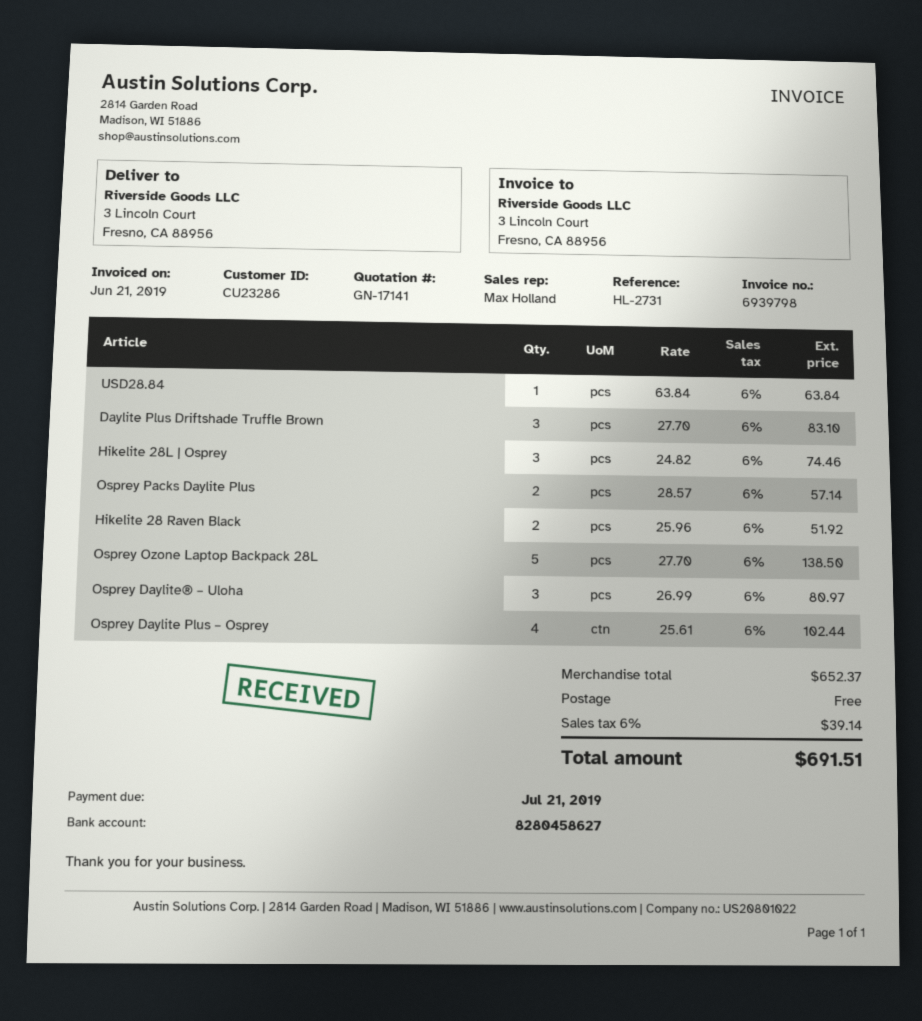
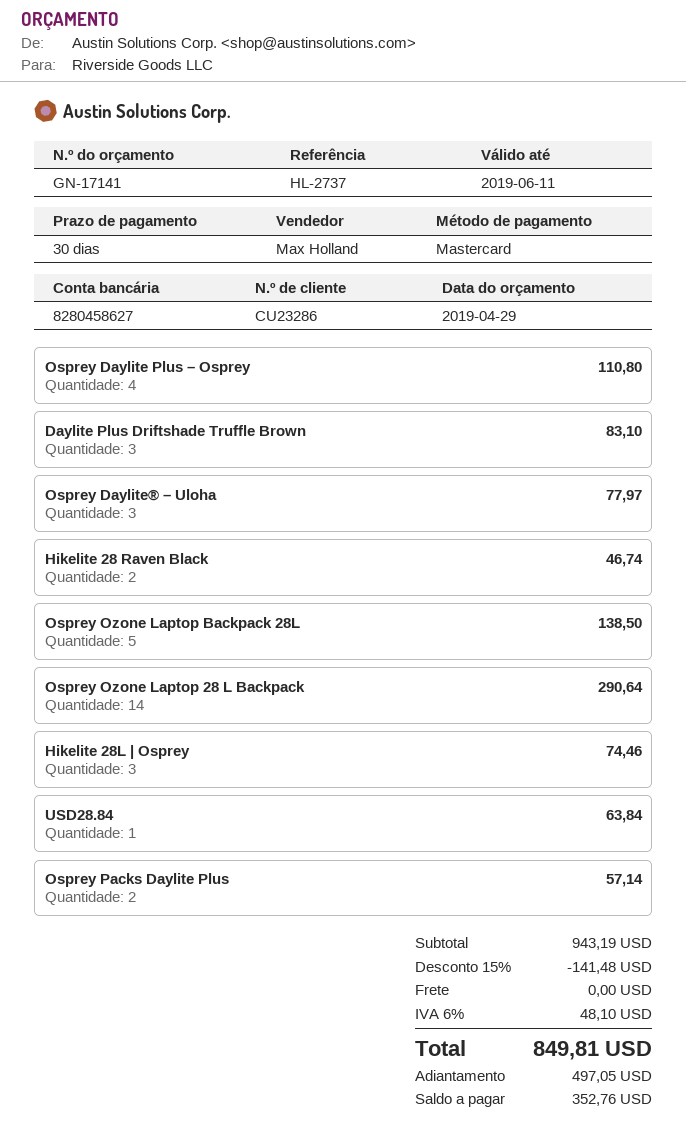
reference: HL-2731 -> HL-2737
Hikelite 28 Raven Black: 2 for 51.92 -> 2 for 46.74
Osprey Daylite® – Uloha: 3 for 80.97 -> 3 for 77.97
Osprey Daylite Plus – Osprey: 4 for 102.44 -> 4 for 110.80
Osprey Ozone Laptop 28 L Backpack: none -> 14 for 290.64
subtotal: 652.37 -> 943.19
discount: none -> 15% = 141.48
tax: 6% = 39.14 -> 6% = 48.10
total: 691.51 -> 849.81

